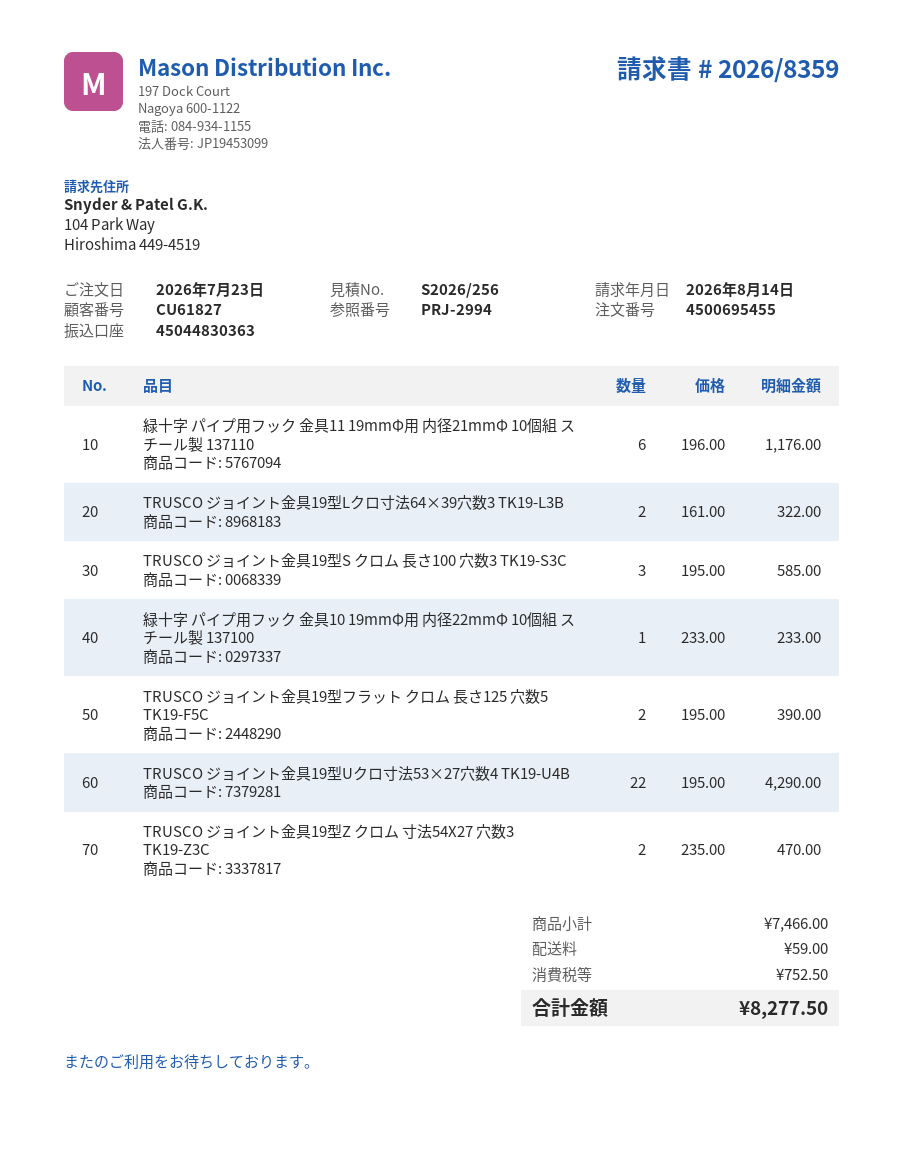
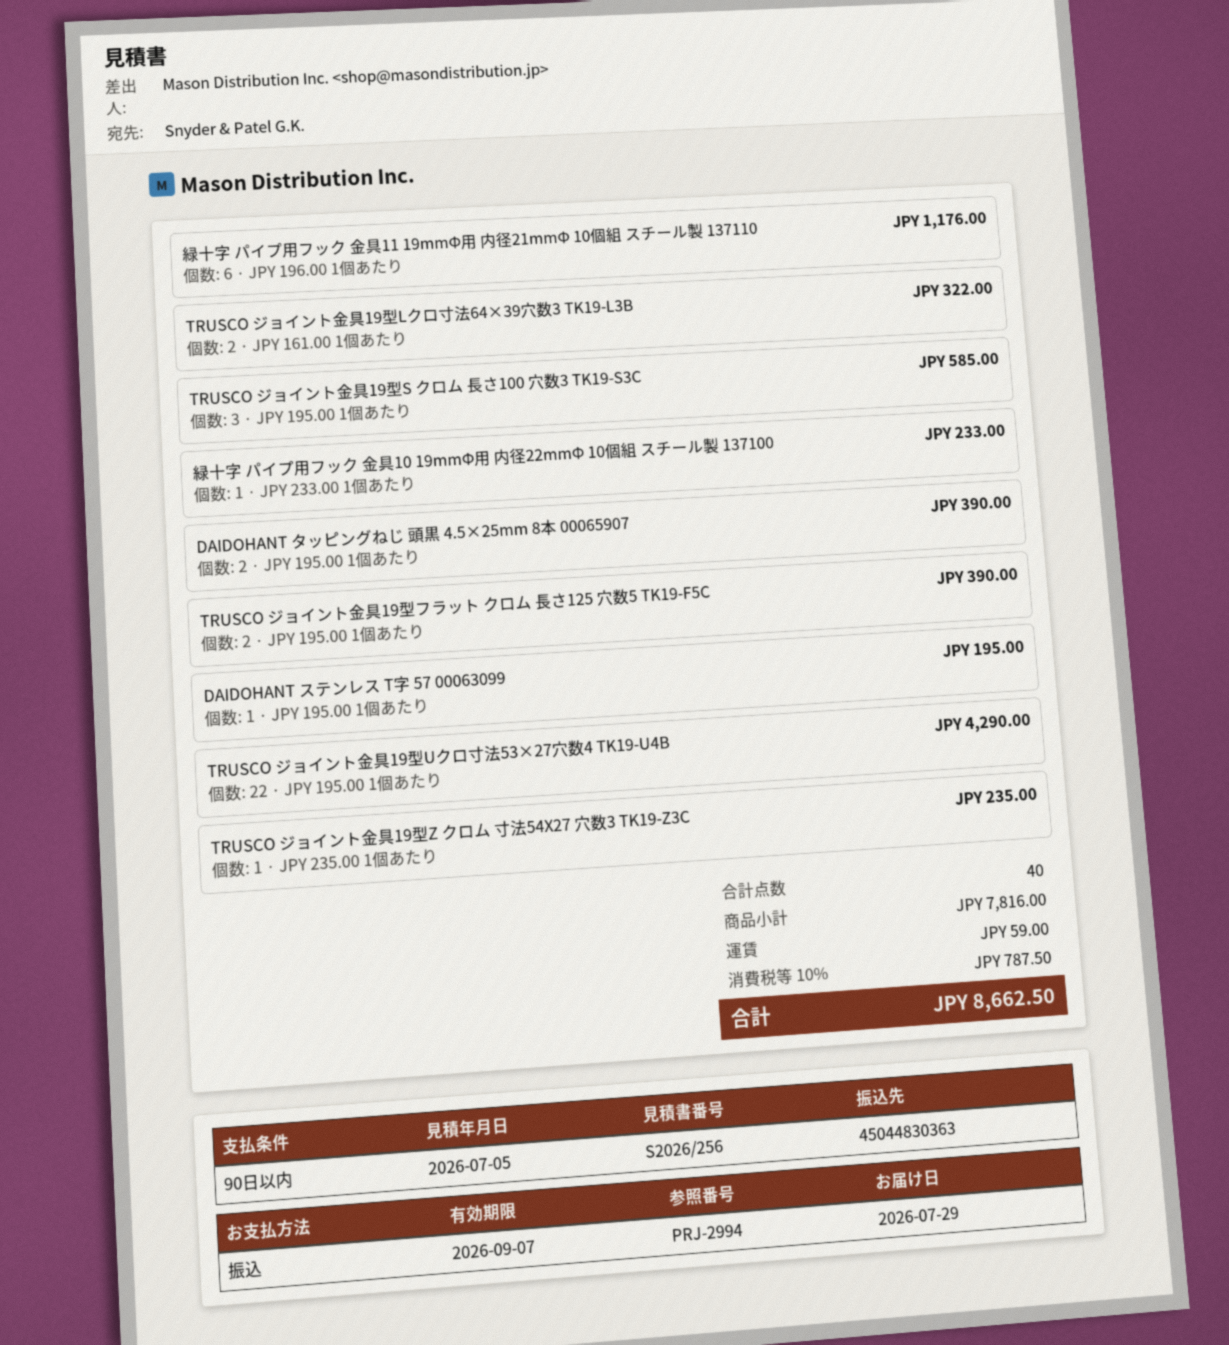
TRUSCO ジョイント金具19型Z クロム 寸法54X27 穴数3 TK19-Z3C: 2 x 235.00 = 470.00 -> 1 x 235.00 = 235.00
DAIDOHANT タッピングねじ 頭黒 4.5×25mm 8本 00065907: none -> 2 x 195.00 = 390.00
DAIDOHANT ステンレス T字 57 00063099: none -> 1 x 195.00 = 195.00
subtotal: 7466.00 -> 7816.00
tax: 752.50 -> 787.50
total: 8277.50 -> 8662.50

